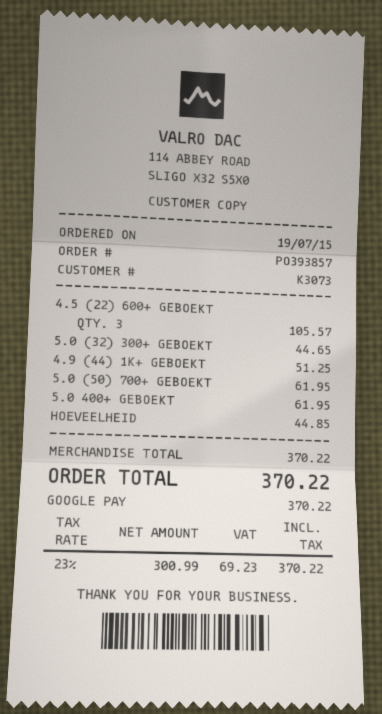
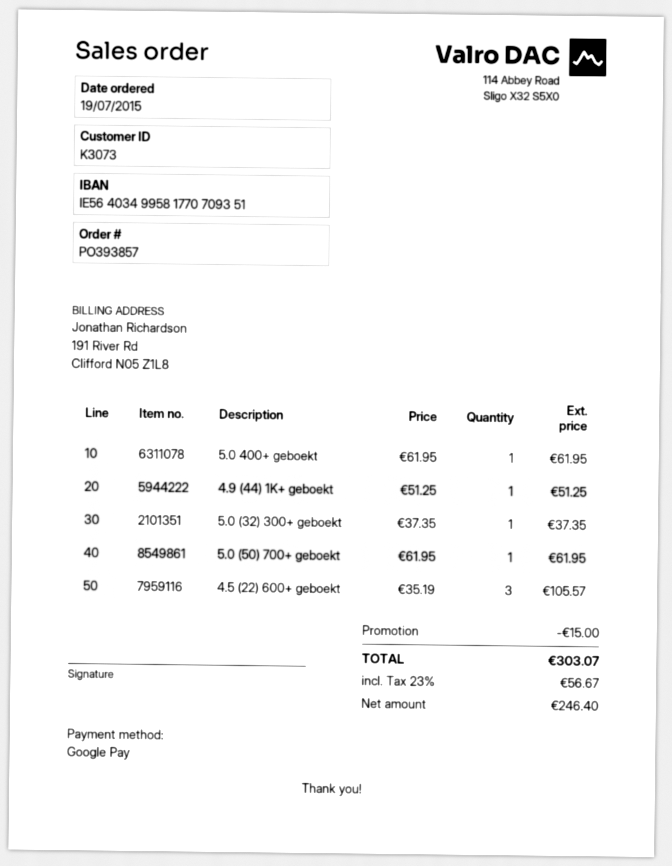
5.0 (32) 300+ GEBOEKT: 1 for 44.65 -> 1 for 37.35
HOEVEELHEID: 1 for 44.85 -> none
discount: none -> 15.00
net: 300.99 -> 246.40
tax: 23% = 69.23 -> 23% = 56.67
total: 370.22 -> 303.07

